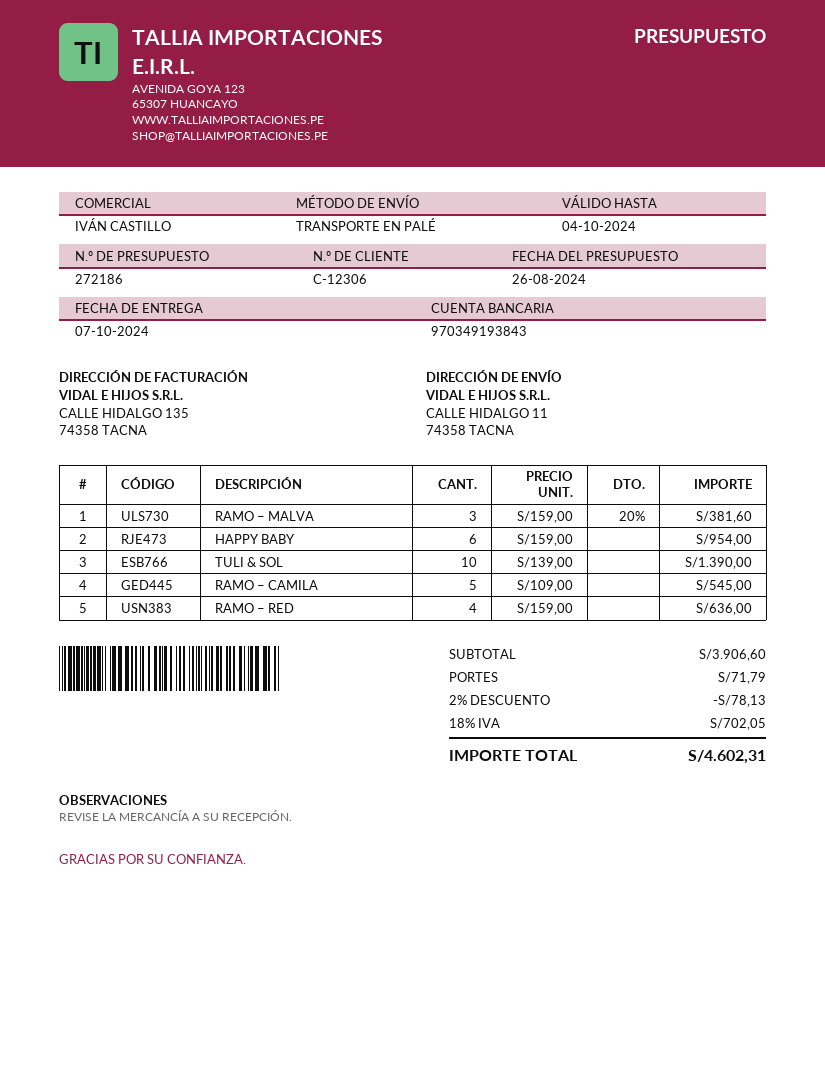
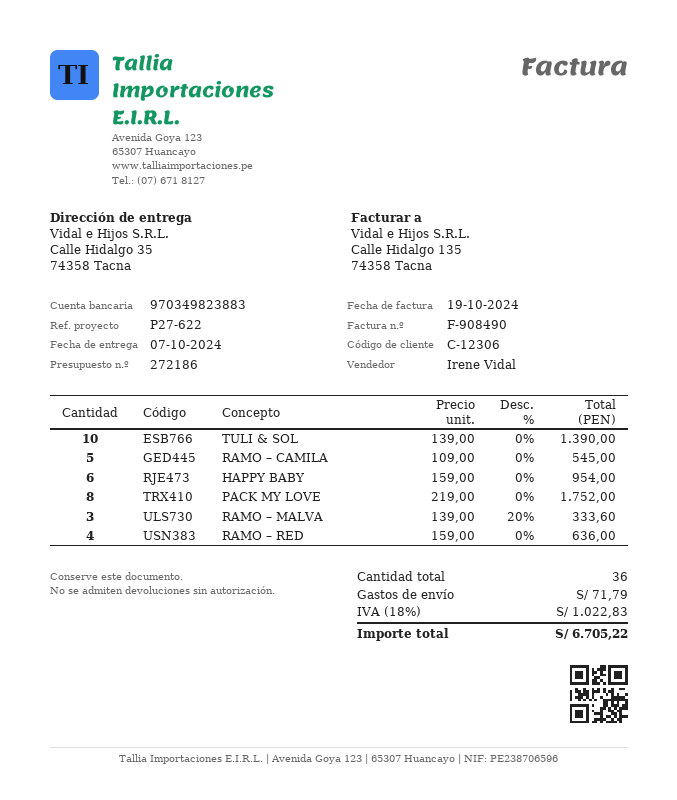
sales rep: IVÁN CASTILLO -> Irene Vidal
bank account: 970349193843 -> 970349823883
ship to: CALLE HIDALGO 11, 74358 TACNA -> Calle Hidalgo 35, 74358 Tacna
RAMO – MALVA: 3 x 159.00 - 20% = 381.60 -> 3 x 139.00 - 20% = 333.60
PACK MY LOVE: none -> 8 x 219.00 = 1752.00
discount: 2% = 78.13 -> none
tax: 18% = 702.05 -> 18% = 1022.83
total: 4602.31 -> 6705.22

